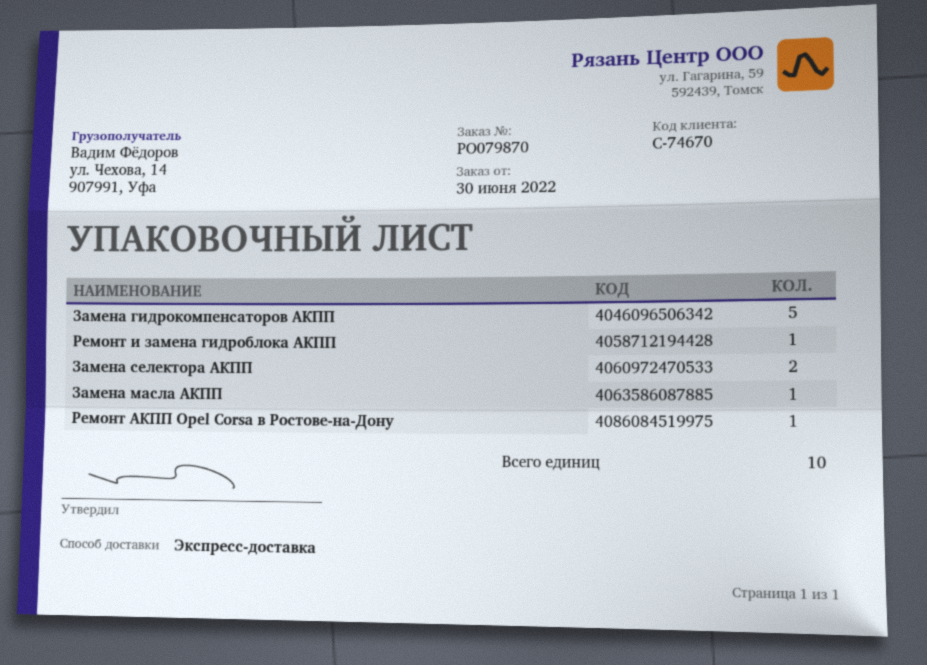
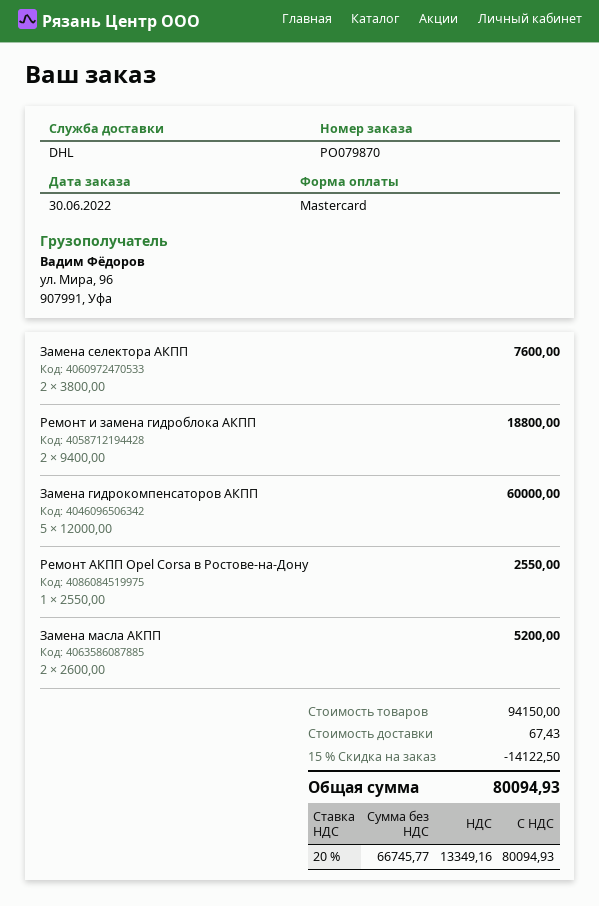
shipping method: express -> DHL
ship to: ул. Чехова, 14, 907991, Уфа -> ул. Мира, 96, 907991, Уфа
Ремонт и замена гидроблока АКПП: 1 -> 2
Замена масла АКПП: 1 -> 2

